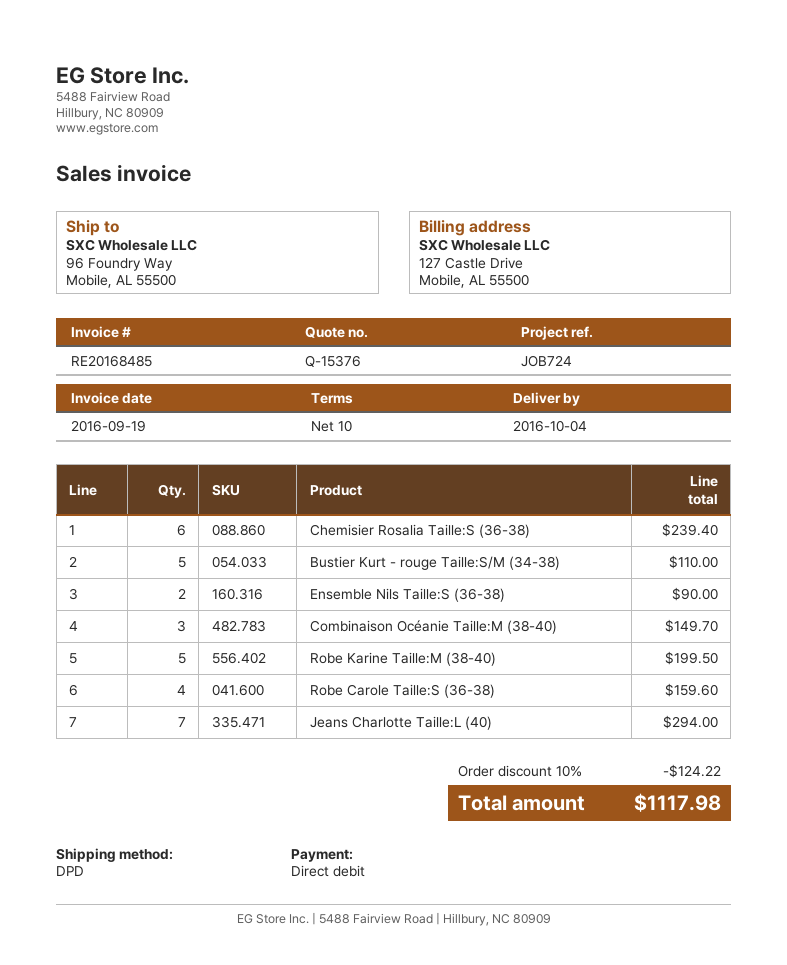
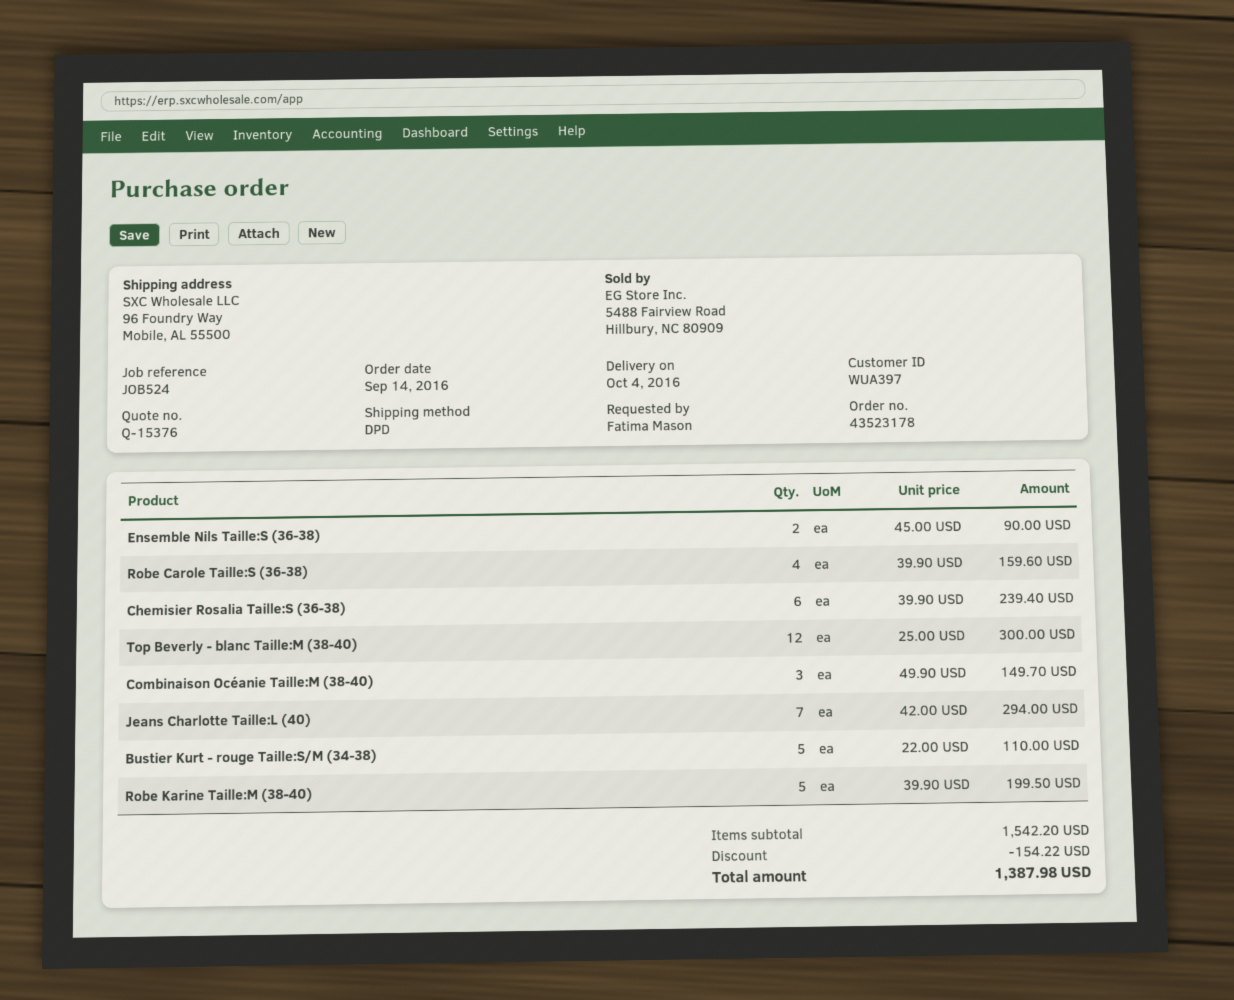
reference: JOB724 -> JOB524
Top Beverly - blanc Taille:M (38-40): none -> 12 for 300.00
discount: 124.22 -> 154.22
total: 1117.98 -> 1387.98

